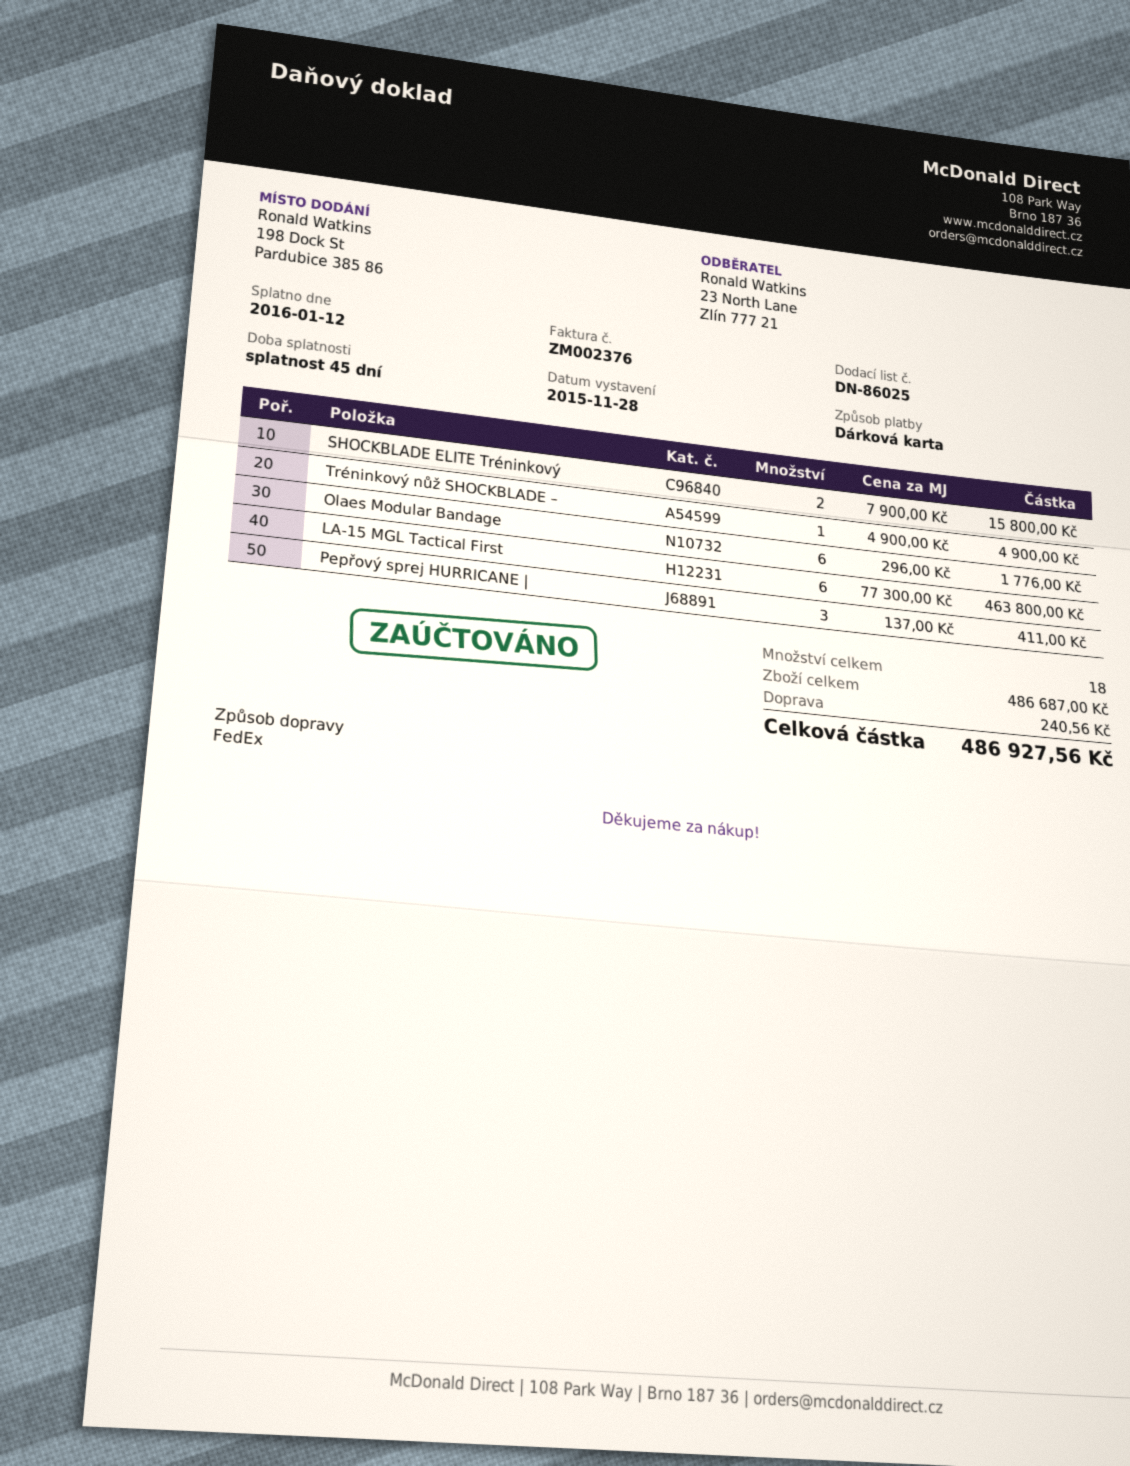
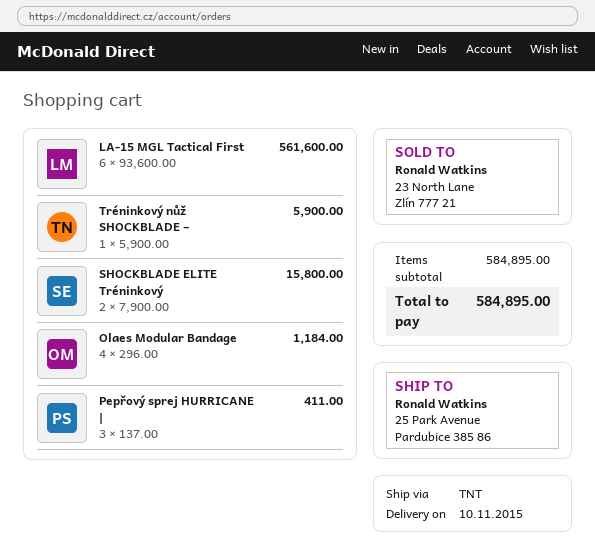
shipping method: FedEx -> TNT
ship to: 198 Dock St, Pardubice 385 86 -> 25 Park Avenue, Pardubice 385 86
Tréninkový nůž SHOCKBLADE –: 1 x 4900.00 = 4900.00 -> 1 x 5900.00 = 5900.00
Olaes Modular Bandage: 6 x 296.00 = 1776.00 -> 4 x 296.00 = 1184.00
LA-15 MGL Tactical First: 6 x 77300.00 = 463800.00 -> 6 x 93600.00 = 561600.00
subtotal: 486687.00 -> 584895.00
shipping: 240.56 -> none
total: 486927.56 -> 584895.00

